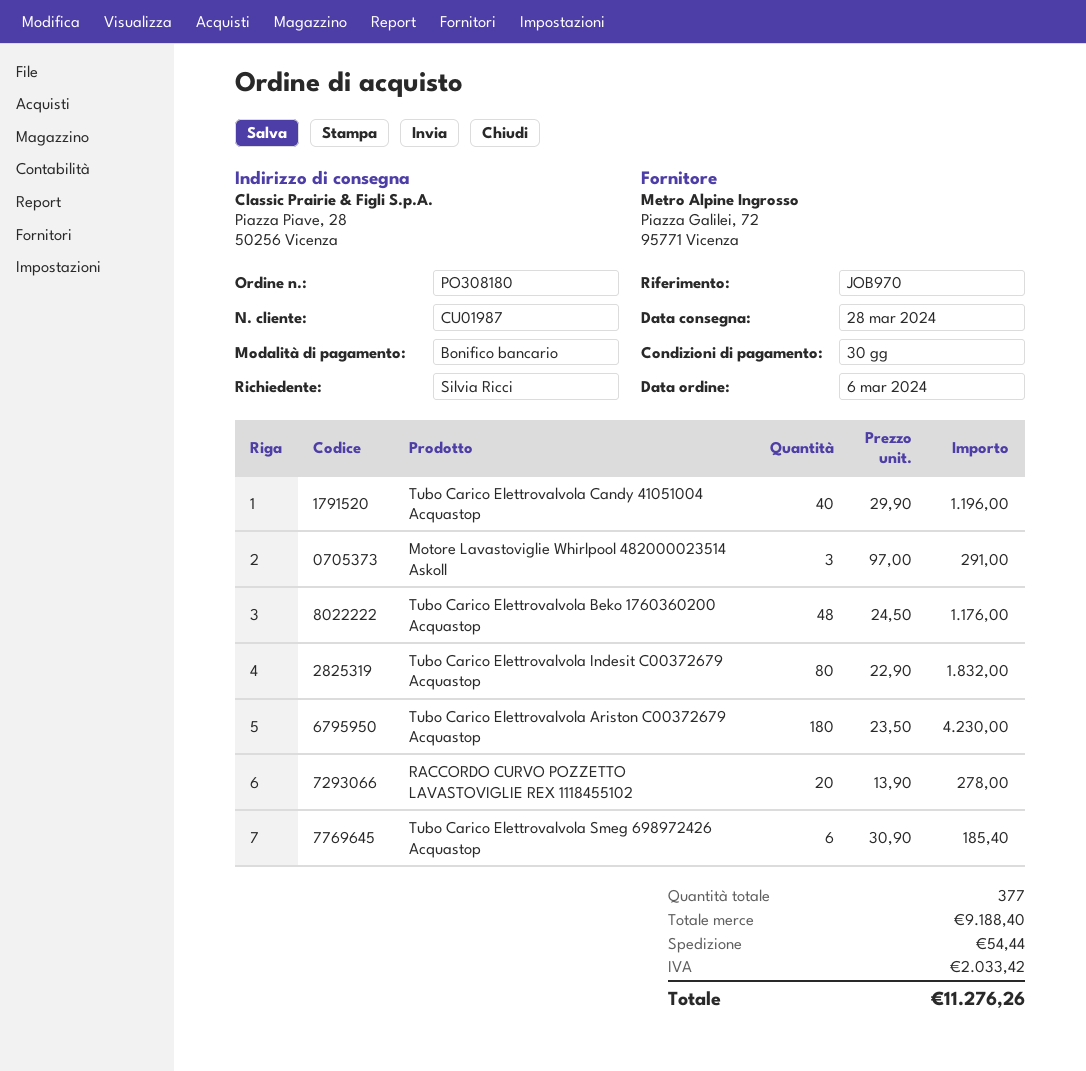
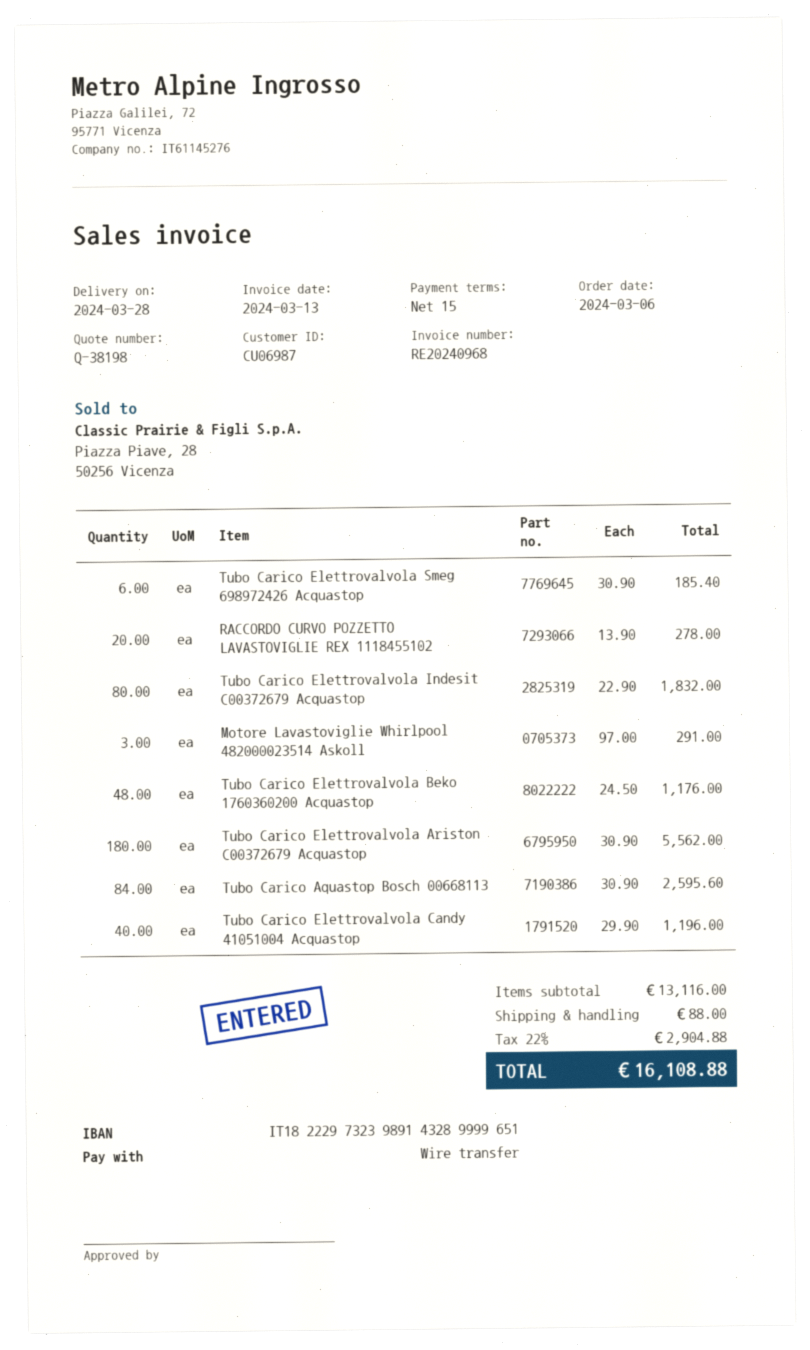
payment terms: 30 days -> 15 days
customer number: CU01987 -> CU06987
Tubo Carico Elettrovalvola Ariston C00372679 Acquastop: 180 x 23.50 = 4230.00 -> 180 x 30.90 = 5562.00
Tubo Carico Aquastop Bosch 00668113: none -> 84 x 30.90 = 2595.60
subtotal: 9188.40 -> 13116.00
shipping: 54.44 -> 88.00
tax: 2033.42 -> 2904.88
total: 11276.26 -> 16108.88

